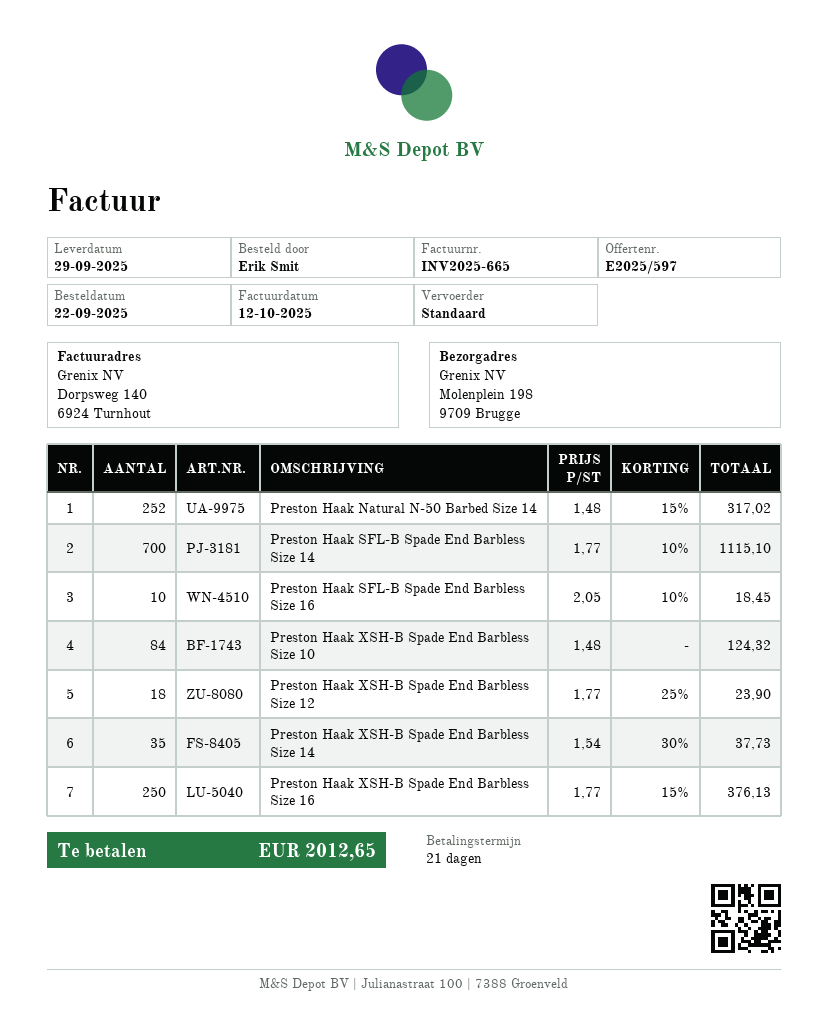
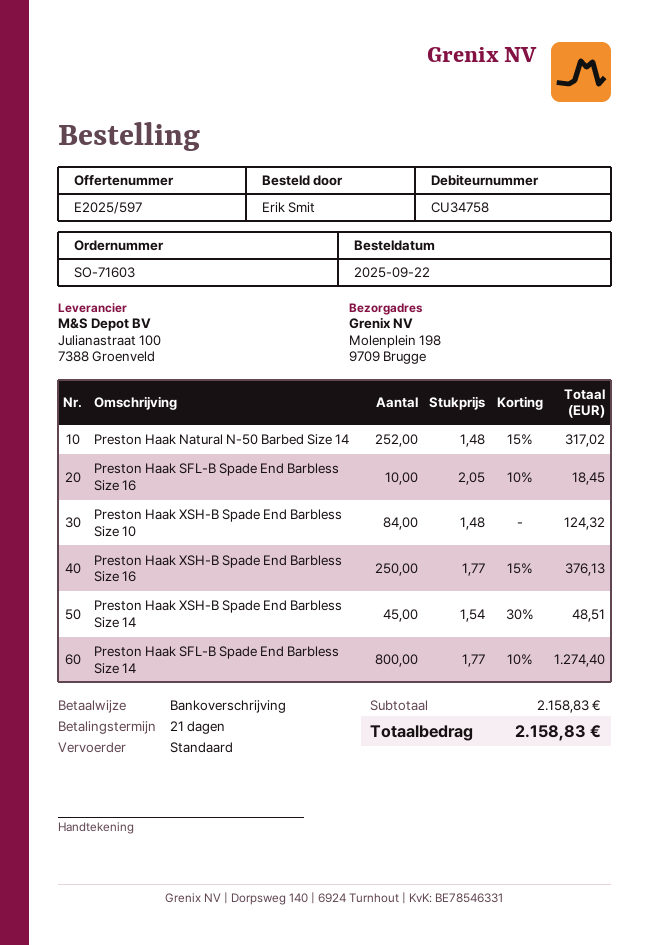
Preston Haak SFL-B Spade End Barbless Size 14: 700 x 1.77 - 10% = 1115.10 -> 800 x 1.77 - 10% = 1274.40
Preston Haak XSH-B Spade End Barbless Size 12: 18 x 1.77 - 25% = 23.90 -> none
Preston Haak XSH-B Spade End Barbless Size 14: 35 x 1.54 - 30% = 37.73 -> 45 x 1.54 - 30% = 48.51
total: 2012.65 -> 2158.83

